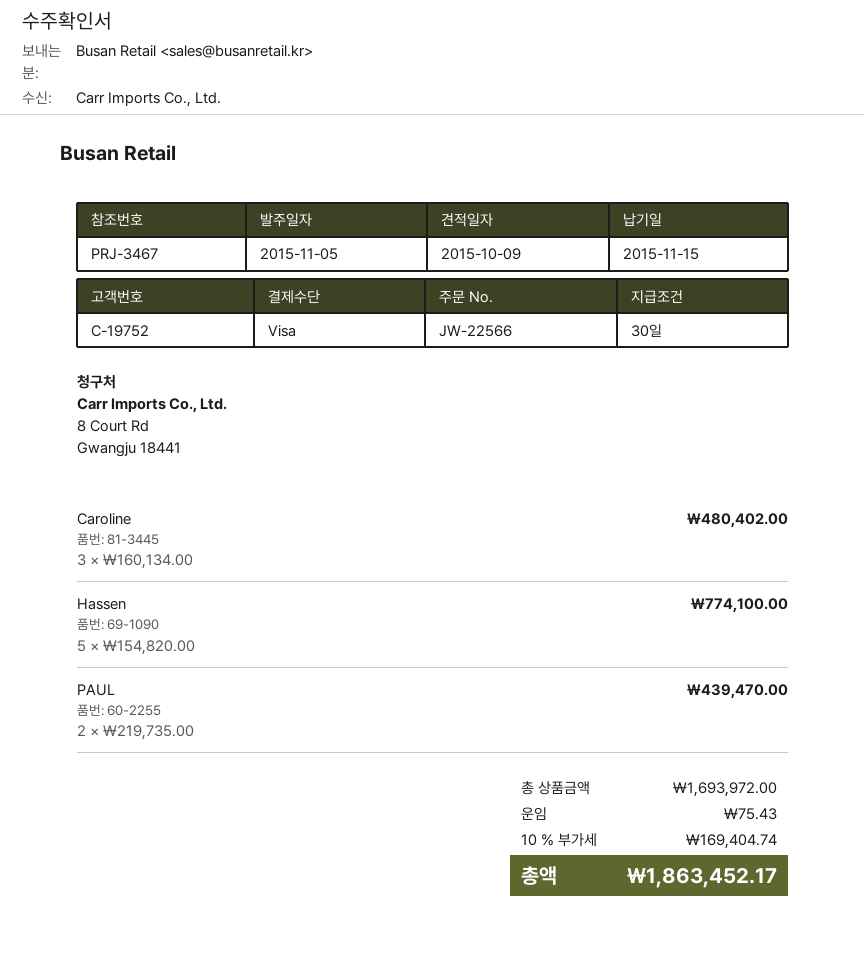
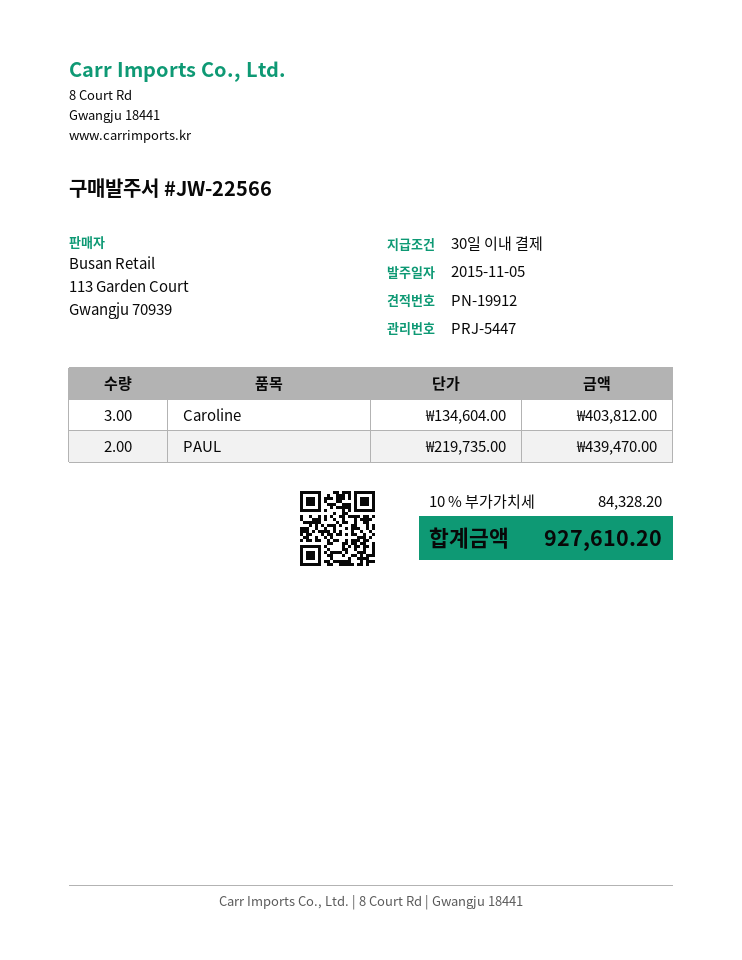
reference: PRJ-3467 -> PRJ-5447
Caroline: 3 x 160134.00 = 480402.00 -> 3 x 134604.00 = 403812.00
Hassen: 5 x 154820.00 = 774100.00 -> none
shipping: 75.43 -> none
tax: 10% = 169404.74 -> 10% = 84328.20
total: 1863452.17 -> 927610.20

